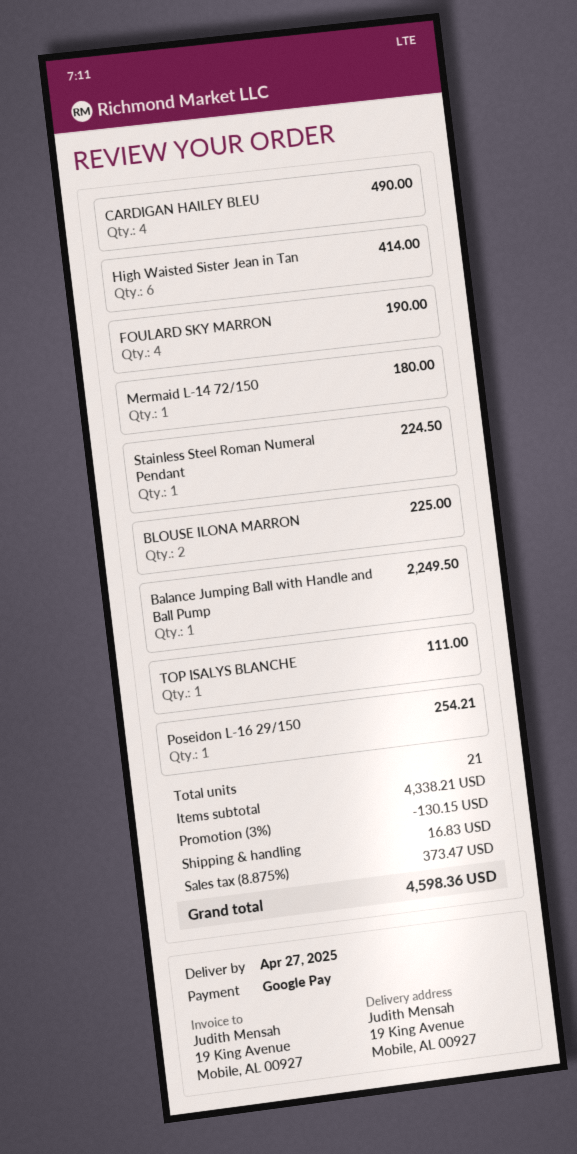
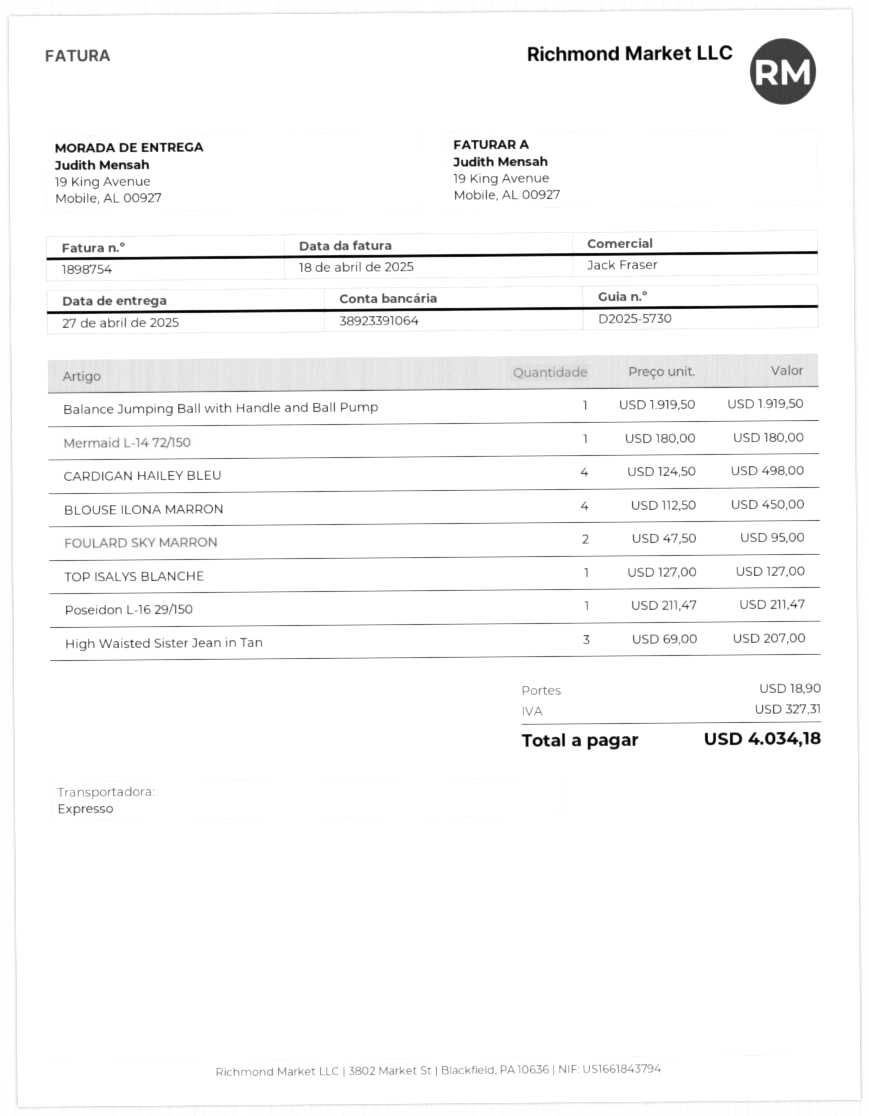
CARDIGAN HAILEY BLEU: 4 for 490.00 -> 4 for 498.00
High Waisted Sister Jean in Tan: 6 for 414.00 -> 3 for 207.00
FOULARD SKY MARRON: 4 for 190.00 -> 2 for 95.00
Stainless Steel Roman Numeral Pendant: 1 for 224.50 -> none
BLOUSE ILONA MARRON: 2 for 225.00 -> 4 for 450.00
Balance Jumping Ball with Handle and Ball Pump: 1 for 2249.50 -> 1 for 1919.50
TOP ISALYS BLANCHE: 1 for 111.00 -> 1 for 127.00
Poseidon L-16 29/150: 1 for 254.21 -> 1 for 211.47
discount: 3% = 130.15 -> none
shipping: 16.83 -> 18.90
tax: 373.47 -> 327.31
total: 4598.36 -> 4034.18

